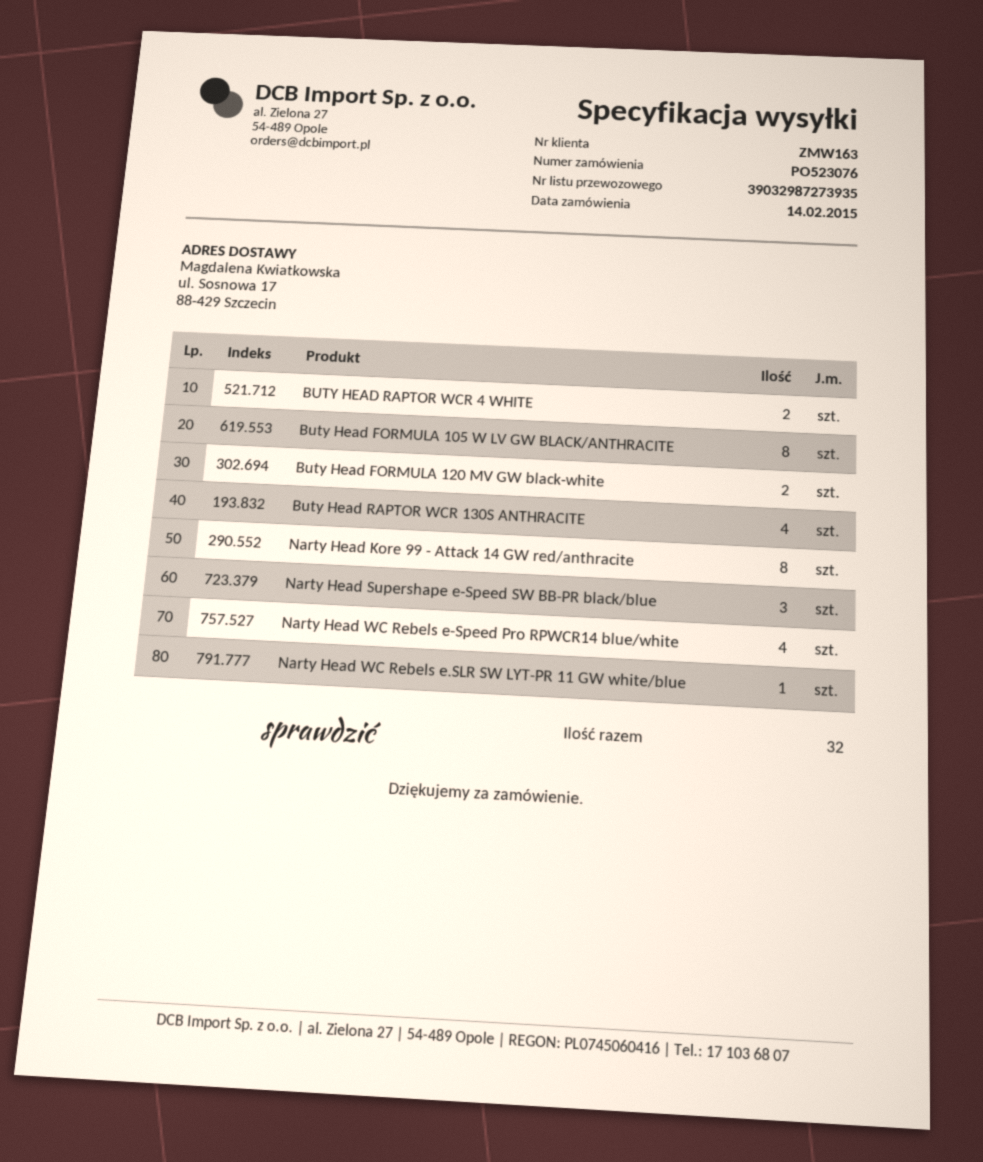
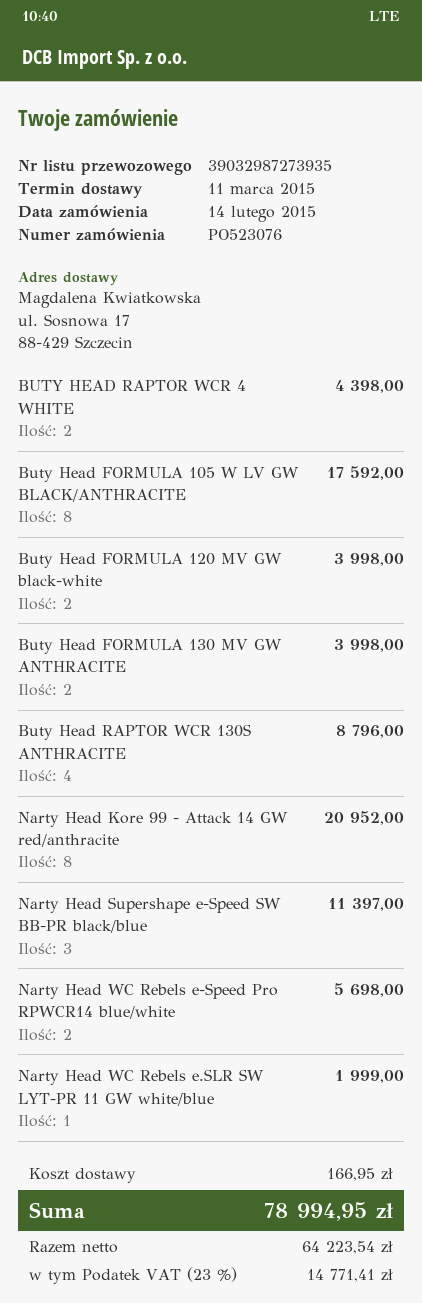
Narty Head WC Rebels e-Speed Pro RPWCR14 blue/white: 4 -> 2
Buty Head FORMULA 130 MV GW ANTHRACITE: none -> 2

